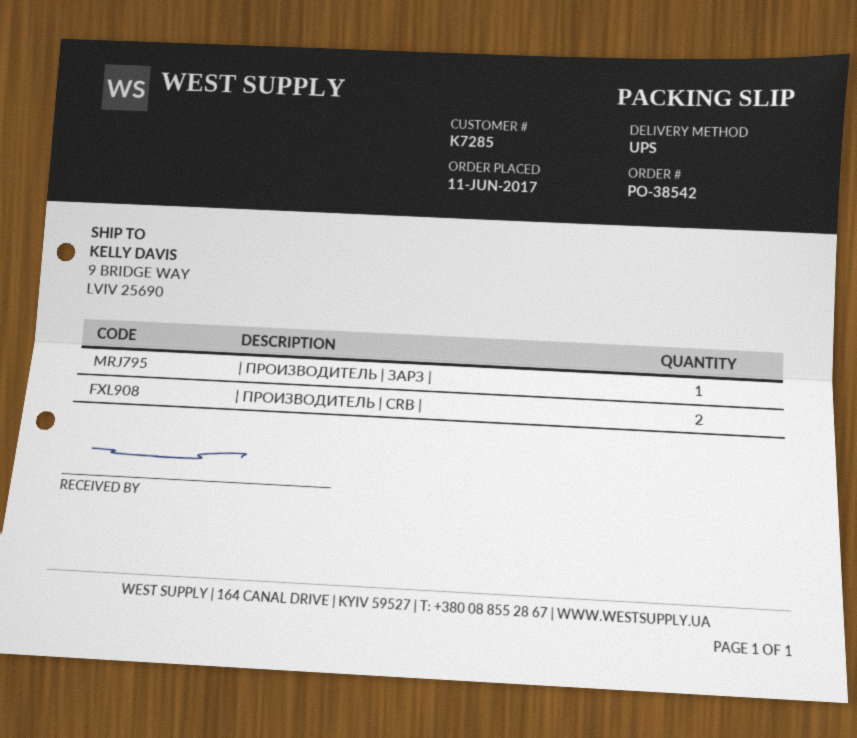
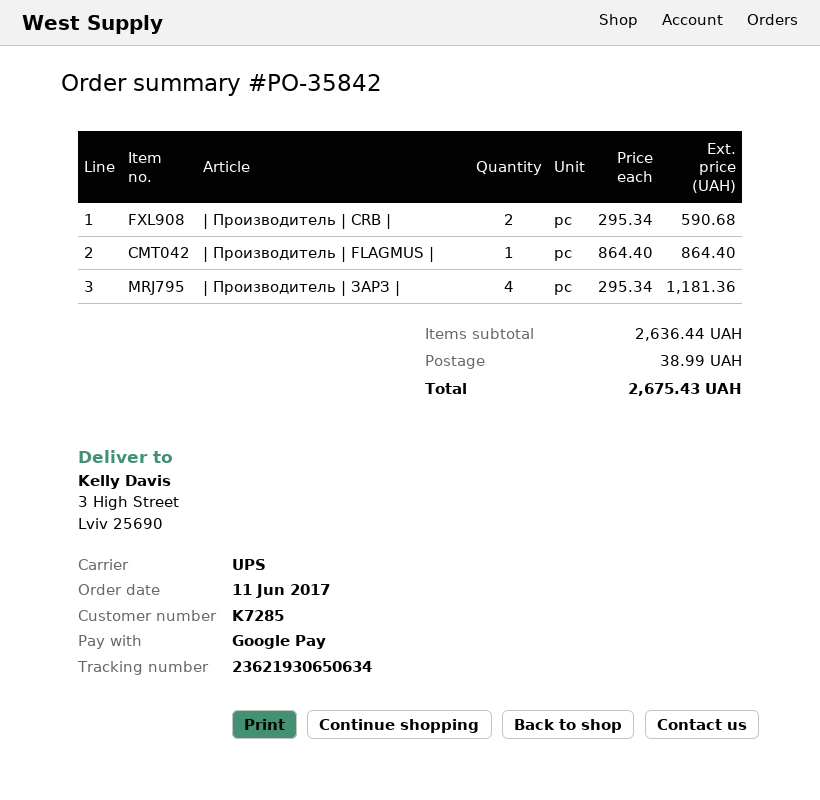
order number: PO-38542 -> PO-35842
ship to: 9 BRIDGE WAY, LVIV 25690 -> 3 High Street, Lviv 25690
| ПРОИЗВОДИТЕЛЬ | ЗАРЗ |: 1 -> 4
| Производитель | FLAGMUS |: none -> 1

